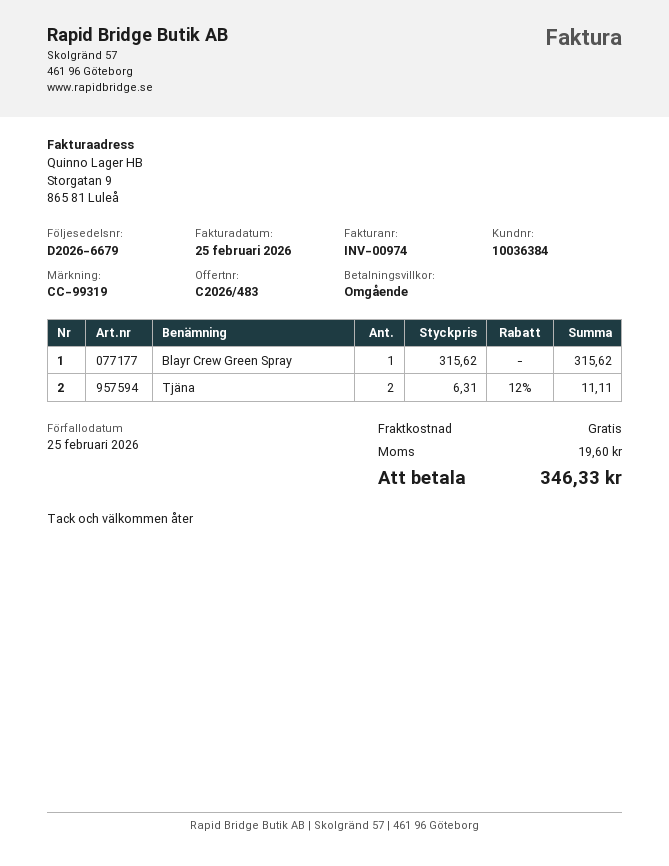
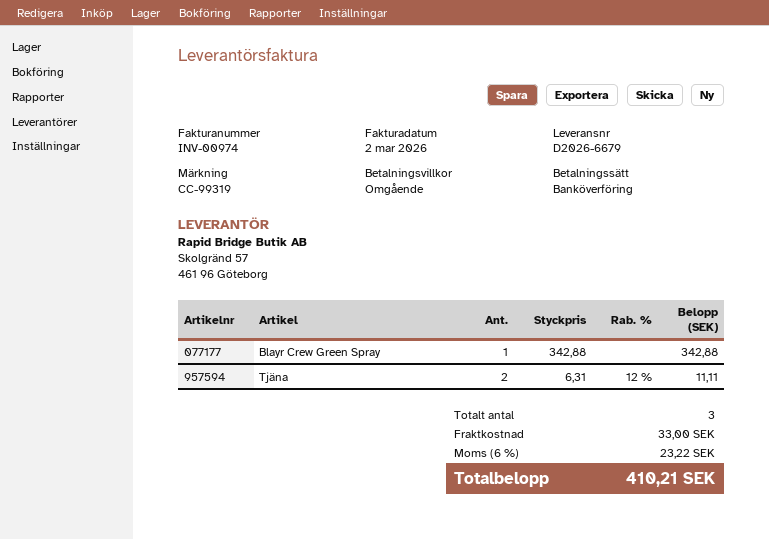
invoice date: 2026-02-25 -> 2026-03-02
Blayr Crew Green Spray: 1 x 315.62 = 315.62 -> 1 x 342.88 = 342.88
shipping: 0.00 -> 33.00
tax: 19.60 -> 23.22
total: 346.33 -> 410.21

